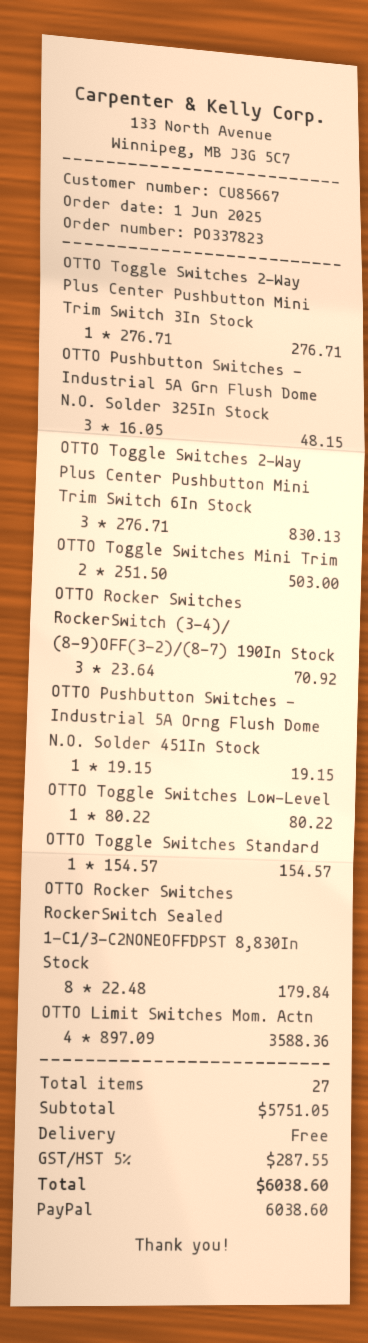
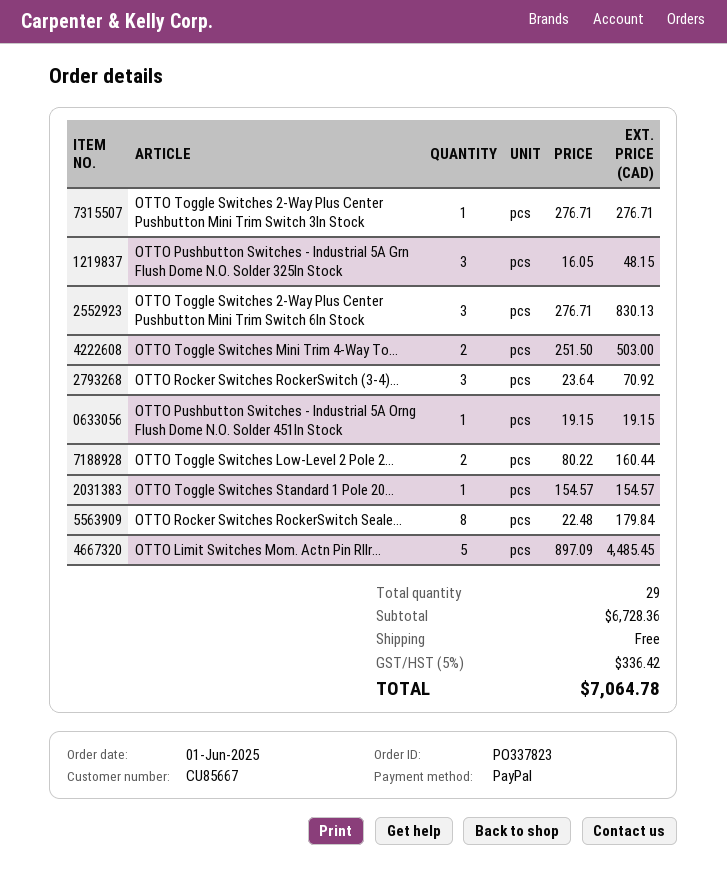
OTTO Toggle Switches Low-Level: 1 x 80.22 = 80.22 -> 2 x 80.22 = 160.44
OTTO Limit Switches Mom. Actn: 4 x 897.09 = 3588.36 -> 5 x 897.09 = 4485.45
total quantity: 27 -> 29
subtotal: 5751.05 -> 6728.36
tax: 5% = 287.55 -> 5% = 336.42
total: 6038.60 -> 7064.78

